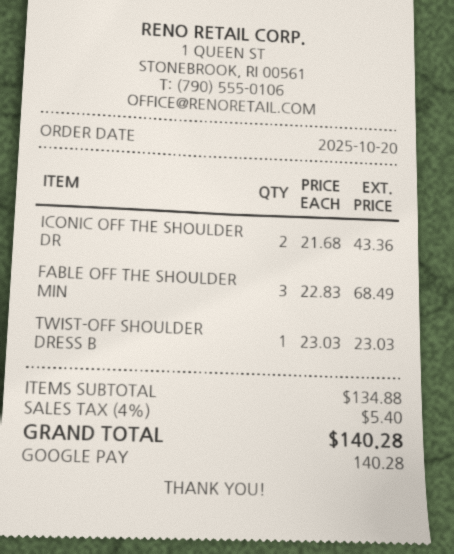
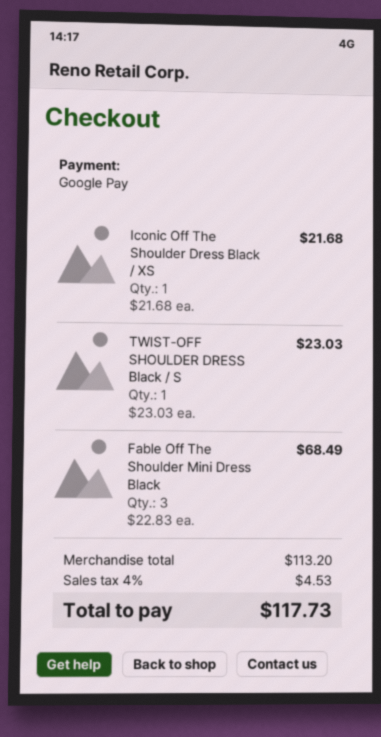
ICONIC OFF THE SHOULDER DR: 2 x 21.68 = 43.36 -> 1 x 21.68 = 21.68
subtotal: 134.88 -> 113.20
tax: 4% = 5.40 -> 4% = 4.53
total: 140.28 -> 117.73

